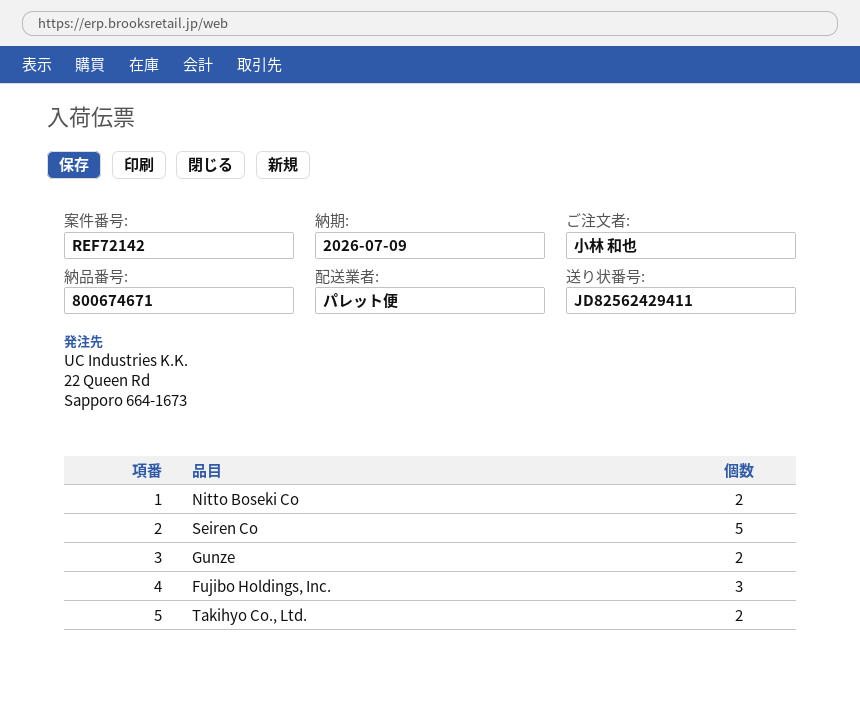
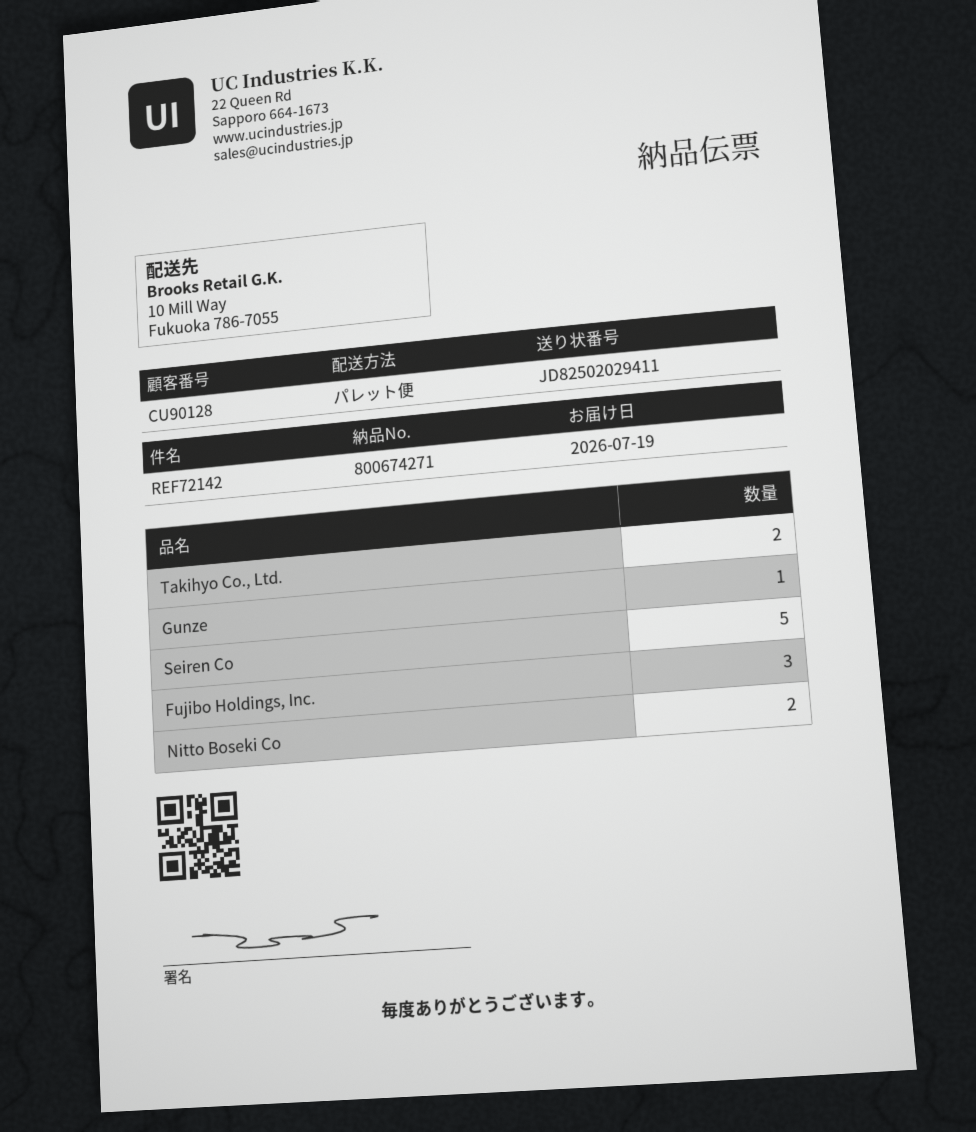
delivery note number: 800674671 -> 800674271
delivery date: 2026-07-09 -> 2026-07-19
tracking number: JD82562429411 -> JD82502029411
Gunze: 2 -> 1

